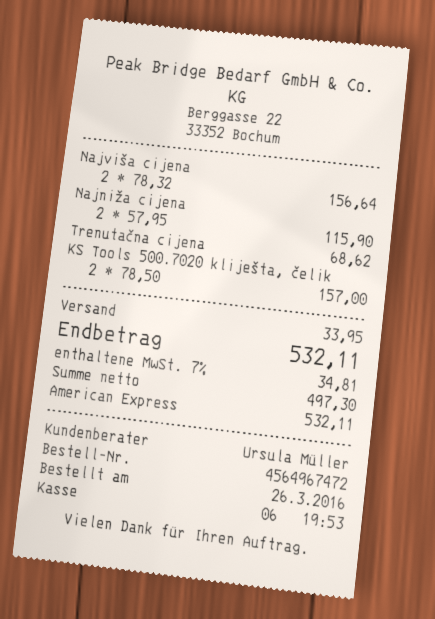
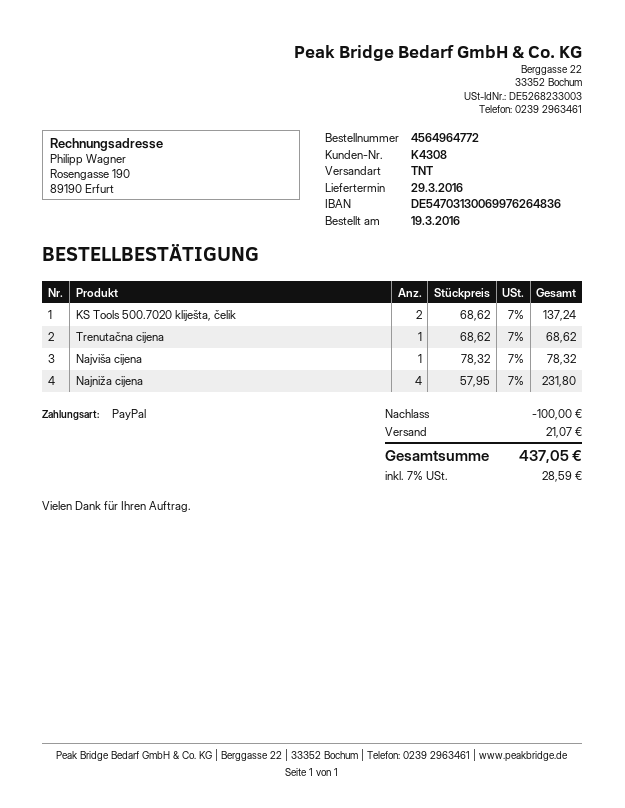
order number: 4564967472 -> 4564964772
order date: 2016-03-26 -> 2016-03-19
payment method: American Express -> PayPal
Najviša cijena: 2 x 78.32 = 156.64 -> 1 x 78.32 = 78.32
Najniža cijena: 2 x 57.95 = 115.90 -> 4 x 57.95 = 231.80
KS Tools 500.7020 kliješta, čelik: 2 x 78.50 = 157.00 -> 2 x 68.62 = 137.24
discount: none -> 100.00
shipping: 33.95 -> 21.07
tax: 7% = 34.81 -> 7% = 28.59
total: 532.11 -> 437.05

